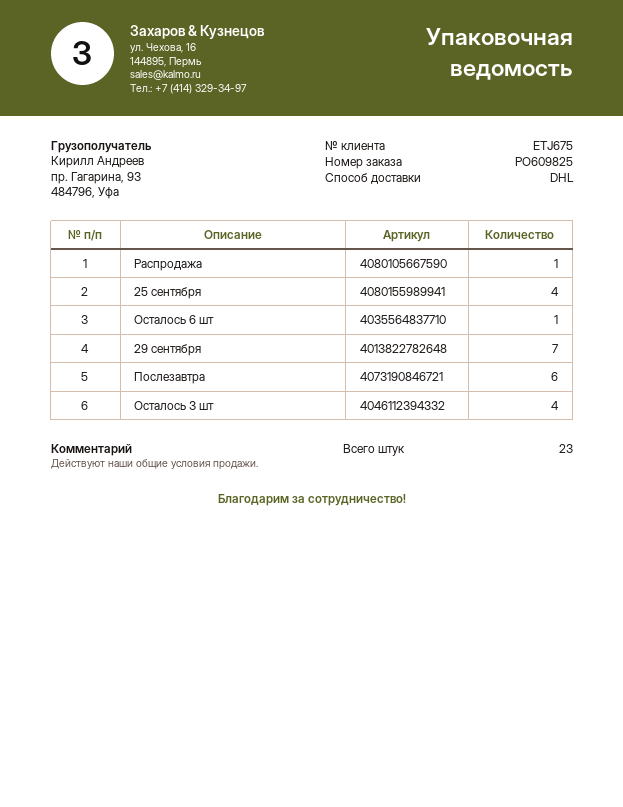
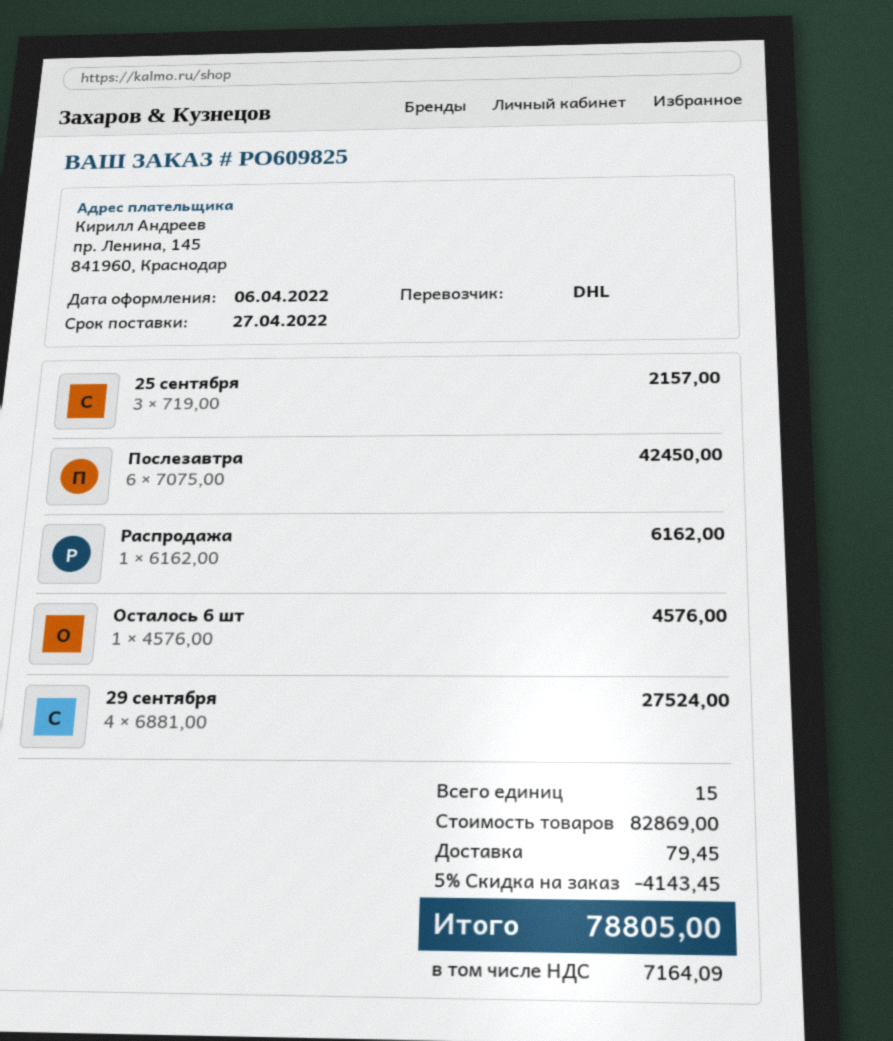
25 сентября: 4 -> 3
29 сентября: 7 -> 4
Осталось 3 шт: 4 -> none
total quantity: 23 -> 15

